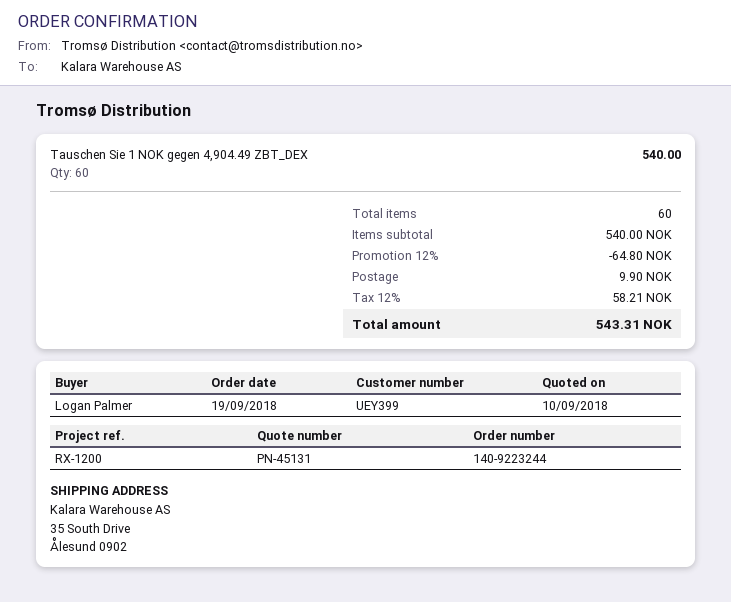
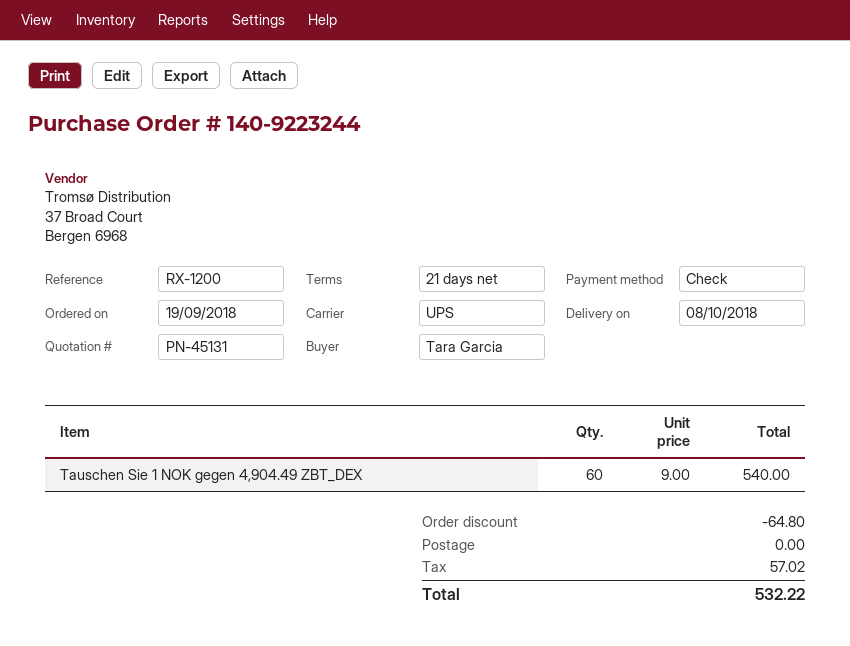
ordered by: Logan Palmer -> Tara Garcia
shipping: 9.90 -> 0.00
tax: 58.21 -> 57.02
total: 543.31 -> 532.22

